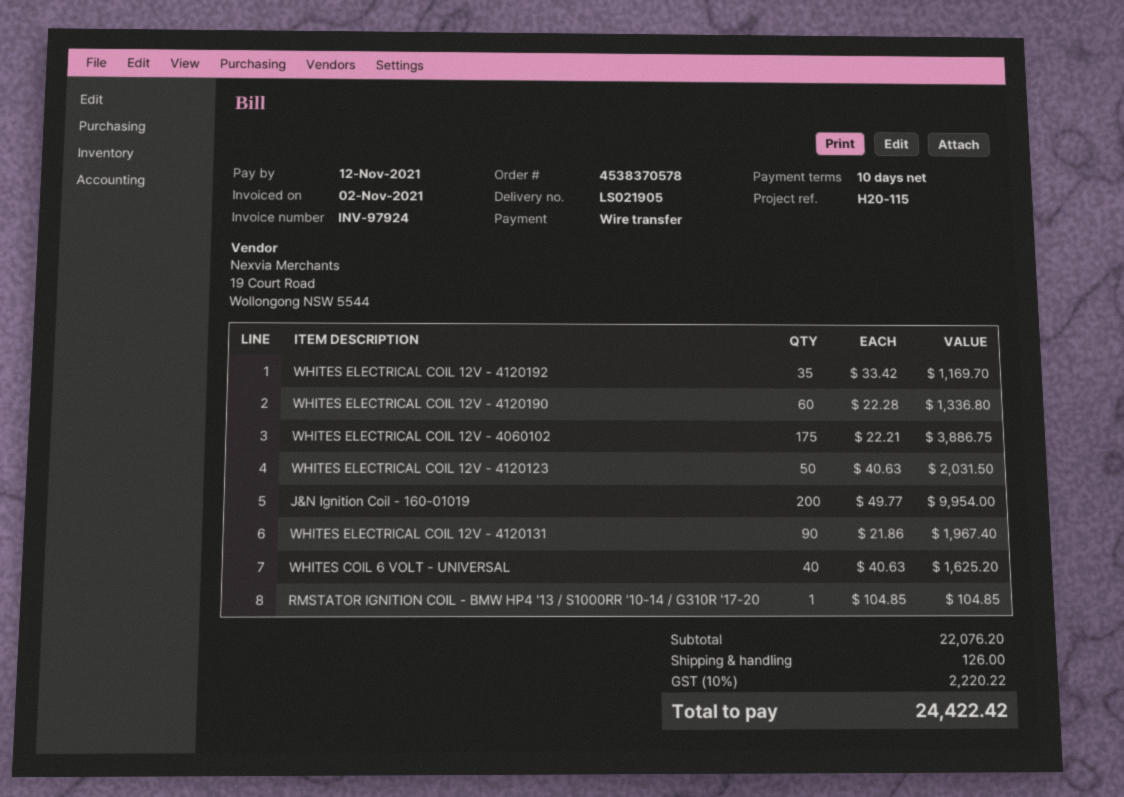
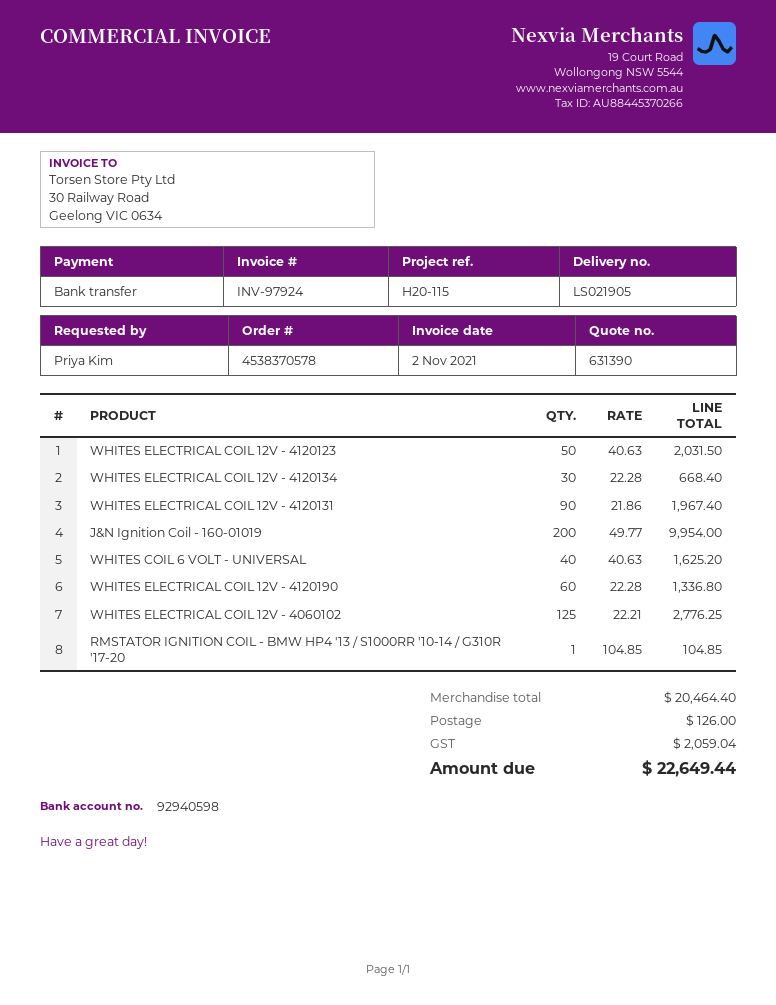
WHITES ELECTRICAL COIL 12V - 4120192: 35 x 33.42 = 1169.70 -> none
WHITES ELECTRICAL COIL 12V - 4060102: 175 x 22.21 = 3886.75 -> 125 x 22.21 = 2776.25
WHITES ELECTRICAL COIL 12V - 4120134: none -> 30 x 22.28 = 668.40
subtotal: 22076.20 -> 20464.40
tax: 2220.22 -> 2059.04
total: 24422.42 -> 22649.44

